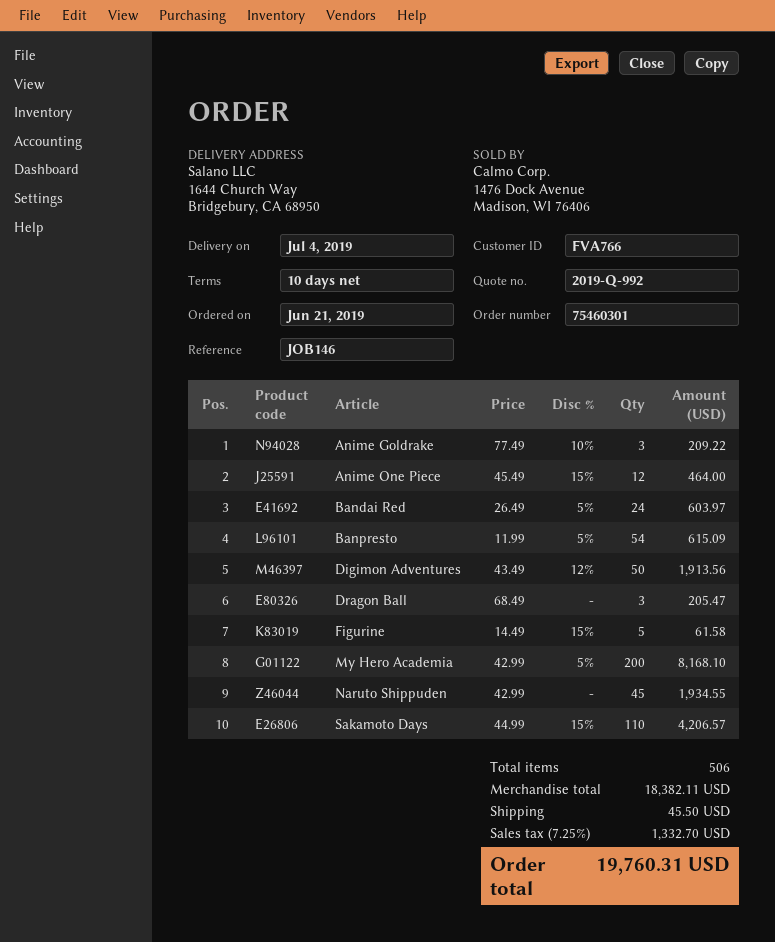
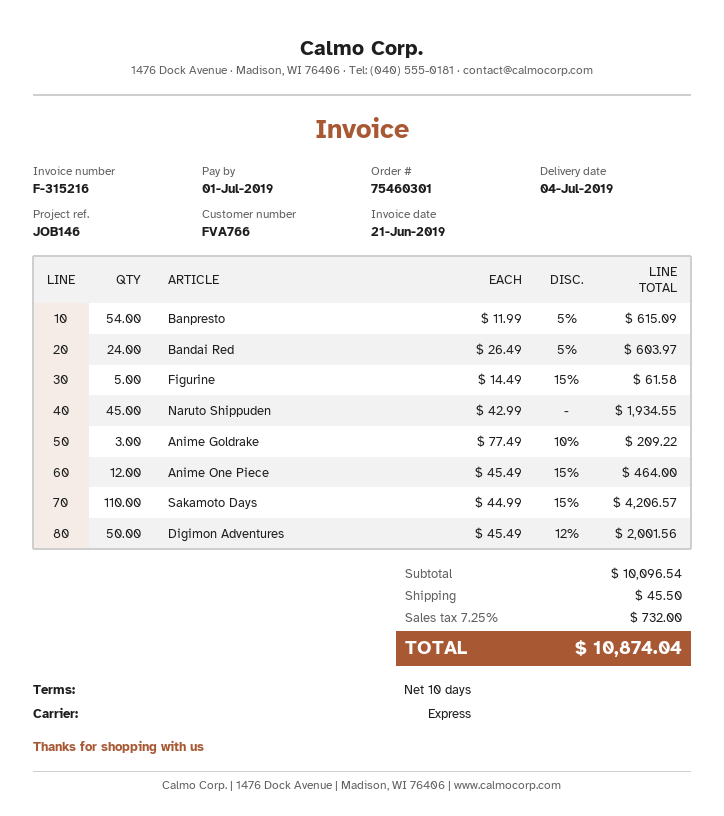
Digimon Adventures: 50 x 43.49 - 12% = 1913.56 -> 50 x 45.49 - 12% = 2001.56
Dragon Ball: 3 x 68.49 = 205.47 -> none
My Hero Academia: 200 x 42.99 - 5% = 8168.10 -> none
subtotal: 18382.11 -> 10096.54
tax: 7.25% = 1332.70 -> 7.25% = 732.00
total: 19760.31 -> 10874.04

